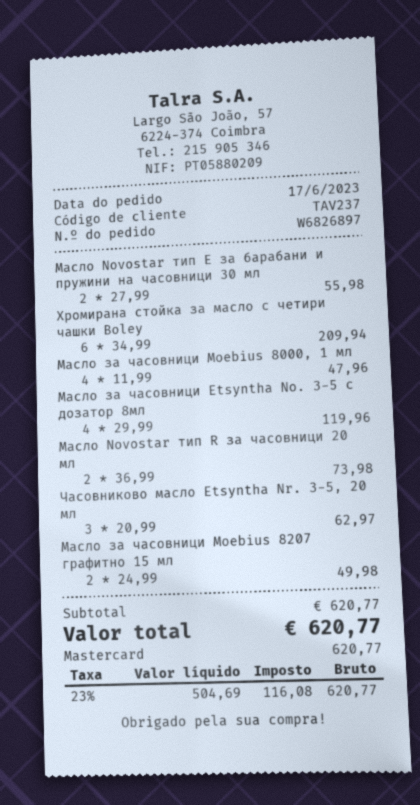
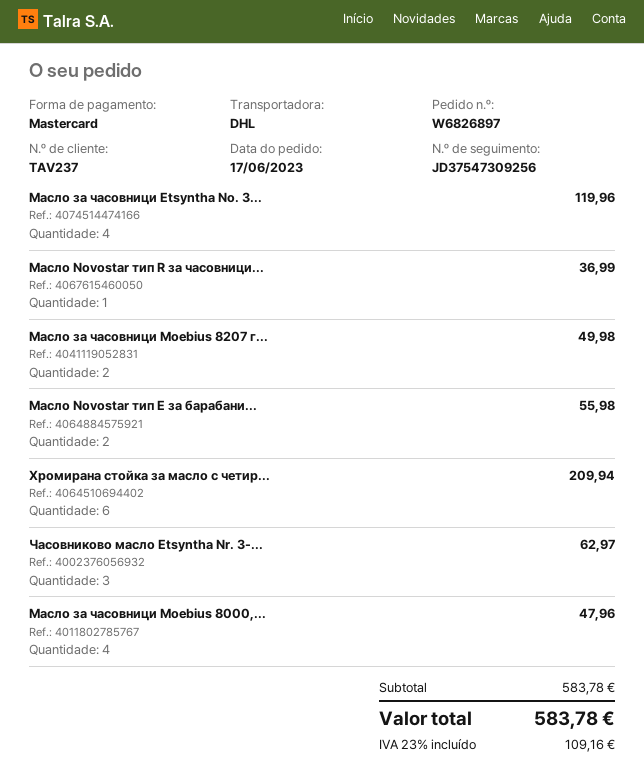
Масло Novostar тип R за часовници 20 мл: 2 for 73.98 -> 1 for 36.99
subtotal: 620.77 -> 583.78
tax: 23% = 116.08 -> 23% = 109.16
total: 620.77 -> 583.78

